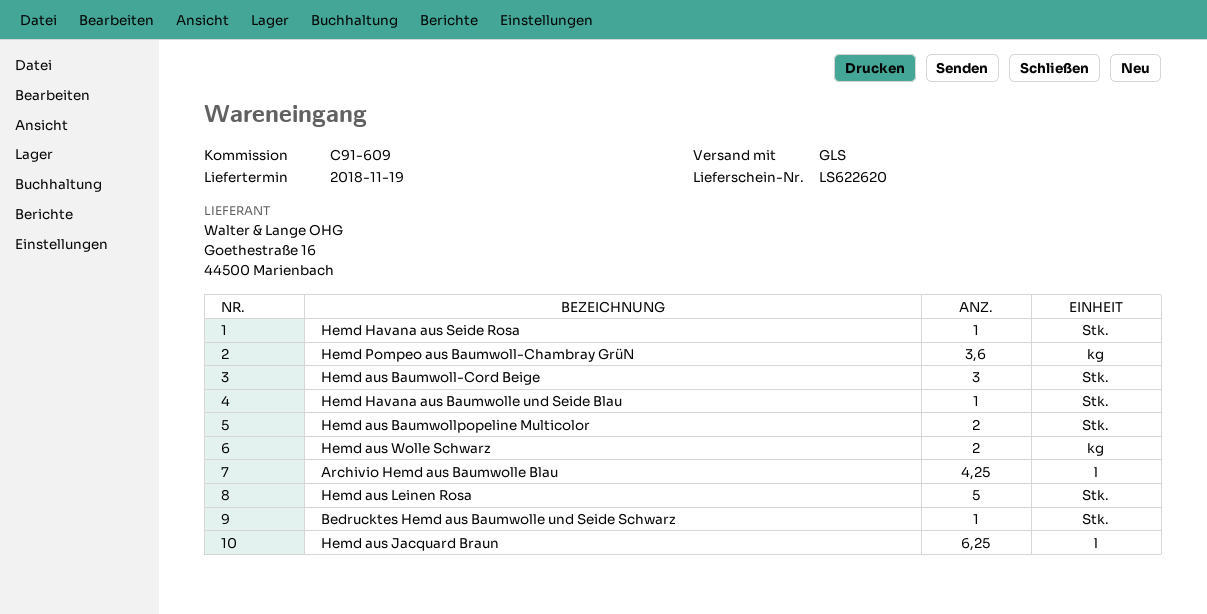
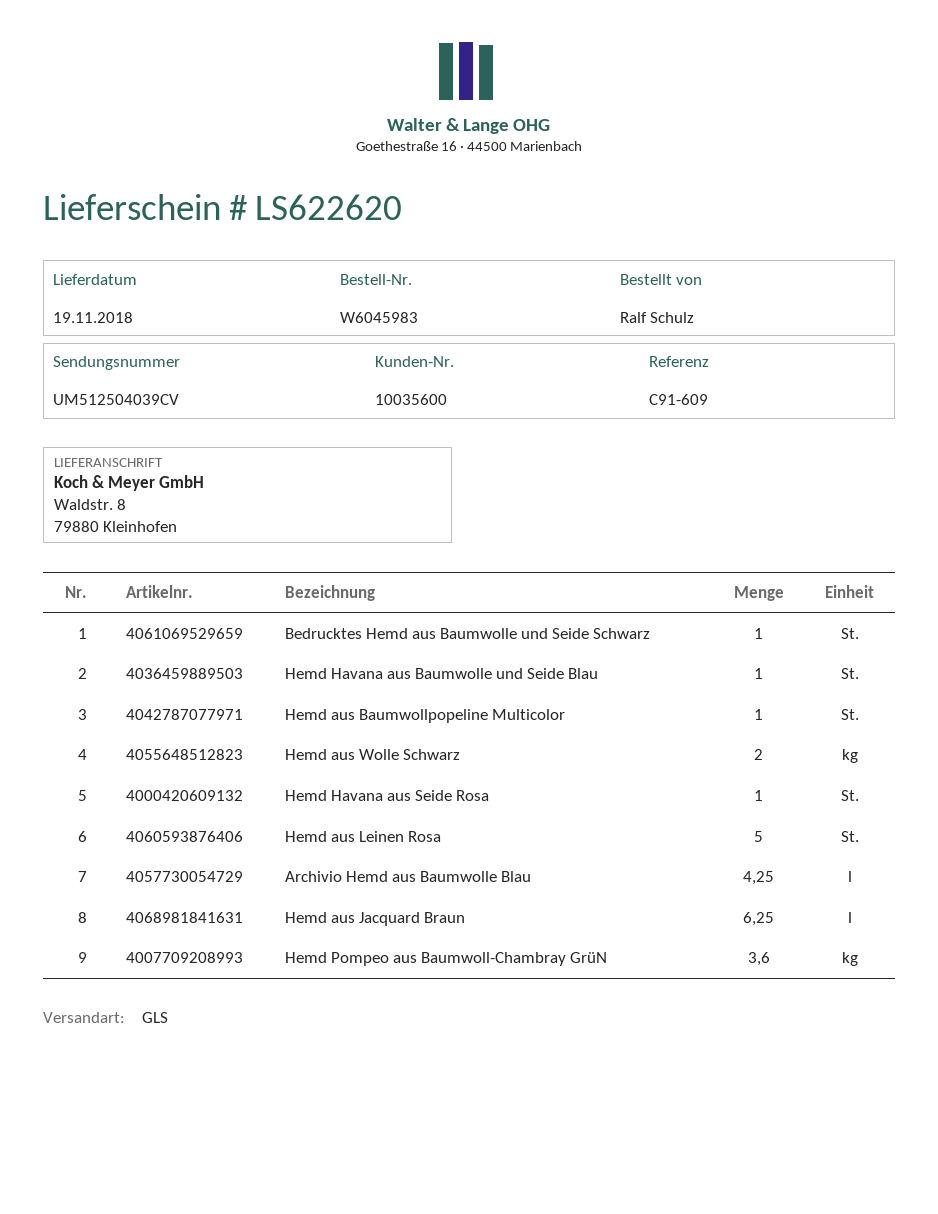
Hemd aus Baumwoll-Cord Beige: 3 -> none
Hemd aus Baumwollpopeline Multicolor: 2 -> 1

